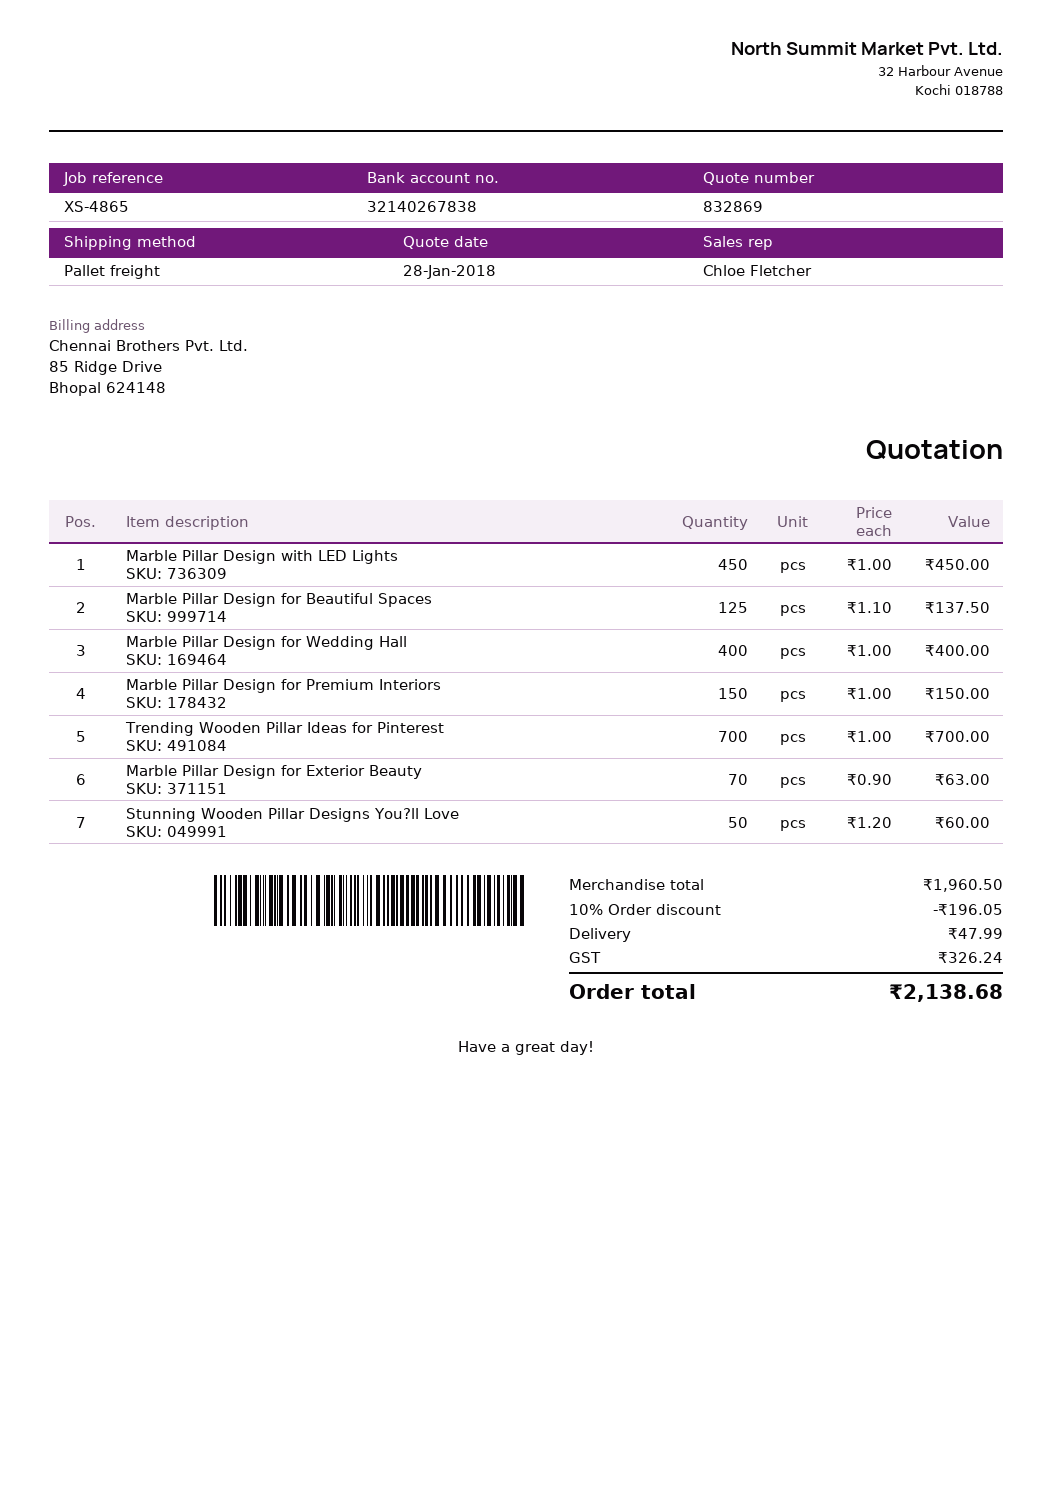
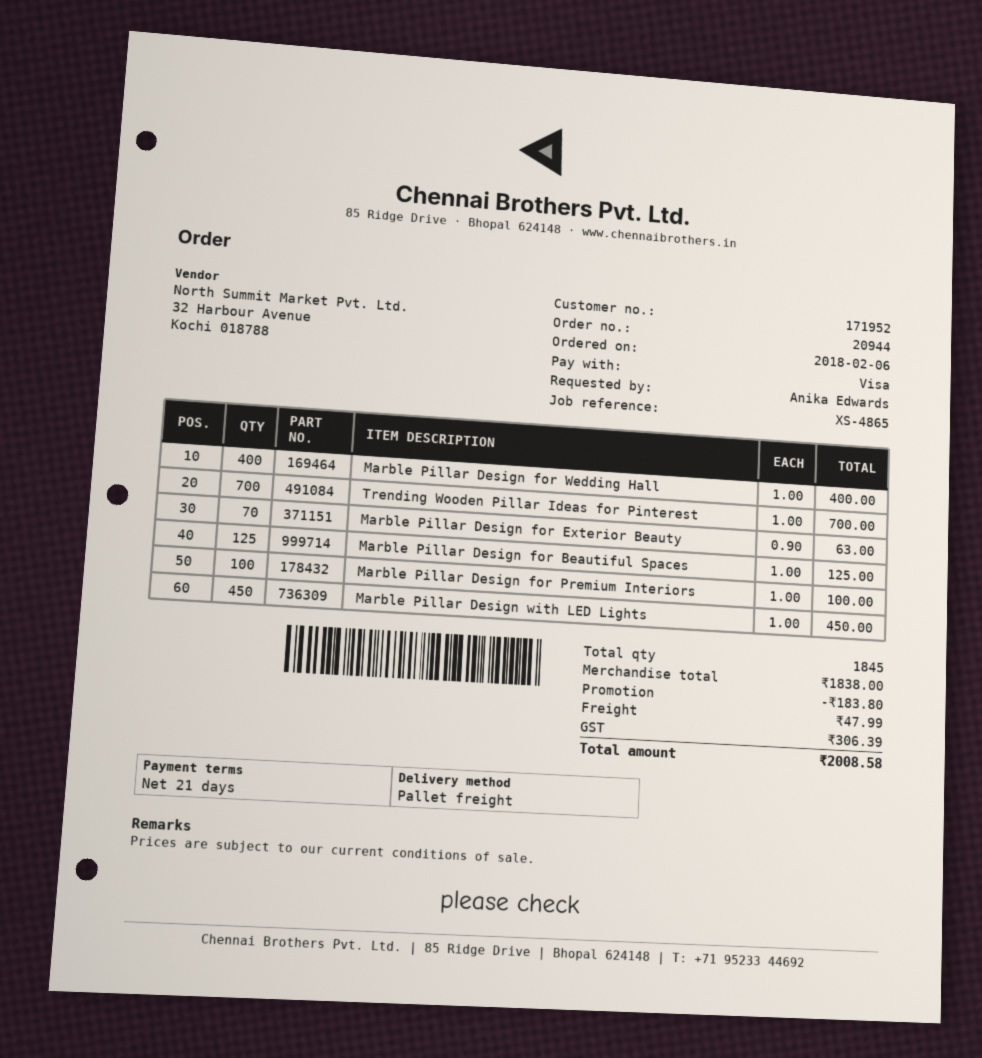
Marble Pillar Design for Beautiful Spaces: 125 x 1.10 = 137.50 -> 125 x 1.00 = 125.00
Marble Pillar Design for Premium Interiors: 150 x 1.00 = 150.00 -> 100 x 1.00 = 100.00
Stunning Wooden Pillar Designs You?ll Love: 50 x 1.20 = 60.00 -> none
subtotal: 1960.50 -> 1838.00
discount: 196.05 -> 183.80
tax: 326.24 -> 306.39
total: 2138.68 -> 2008.58

